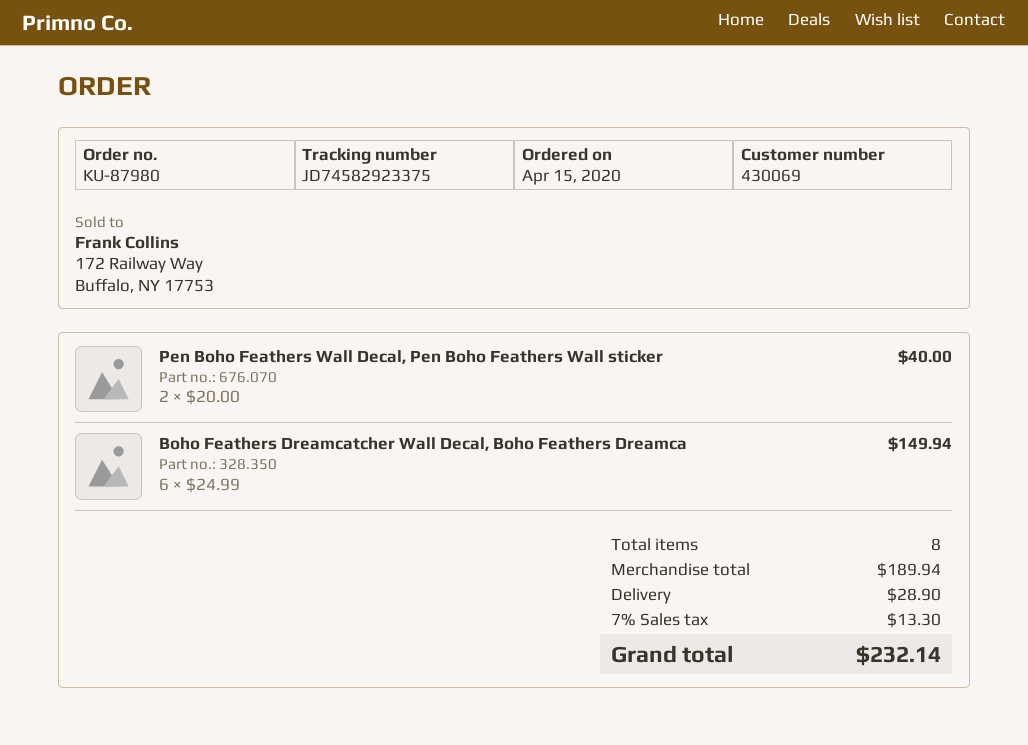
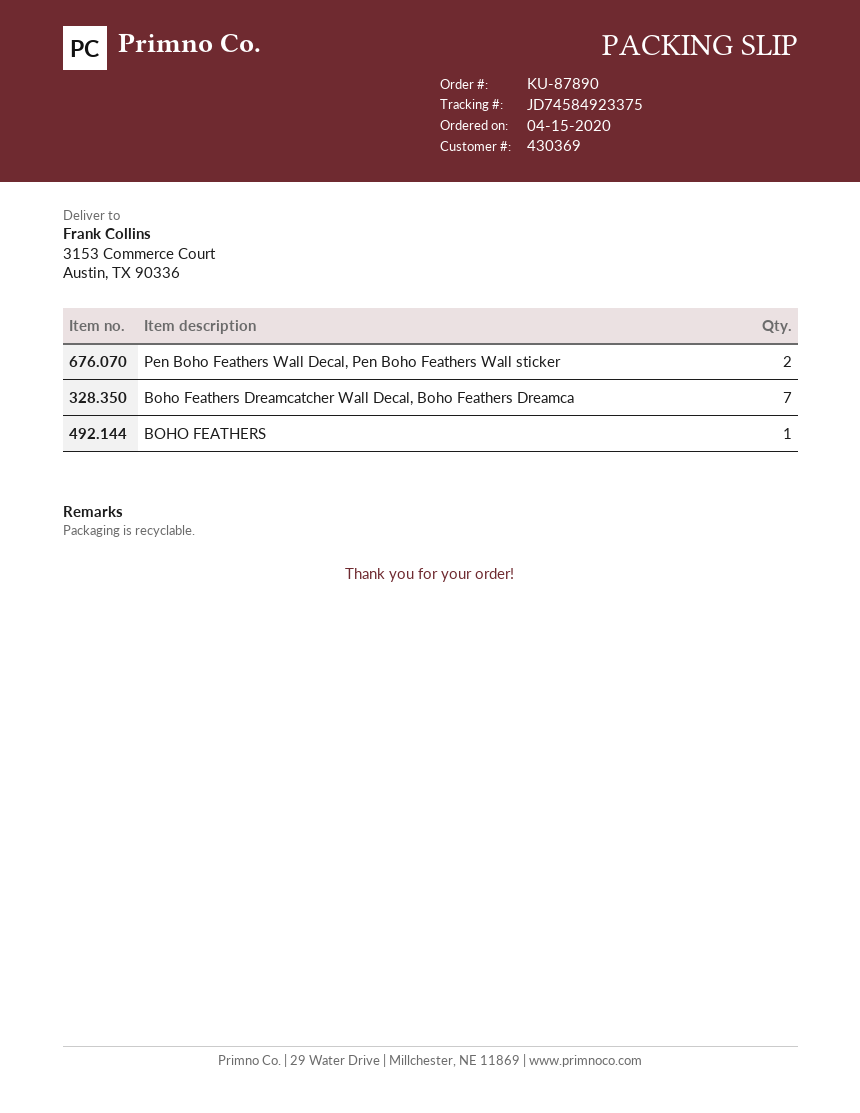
order number: KU-87980 -> KU-87890
customer number: 430069 -> 430369
tracking number: JD74582923375 -> JD74584923375
Boho Feathers Dreamcatcher Wall Decal, Boho Feathers Dreamca: 6 -> 7
BOHO FEATHERS: none -> 1

